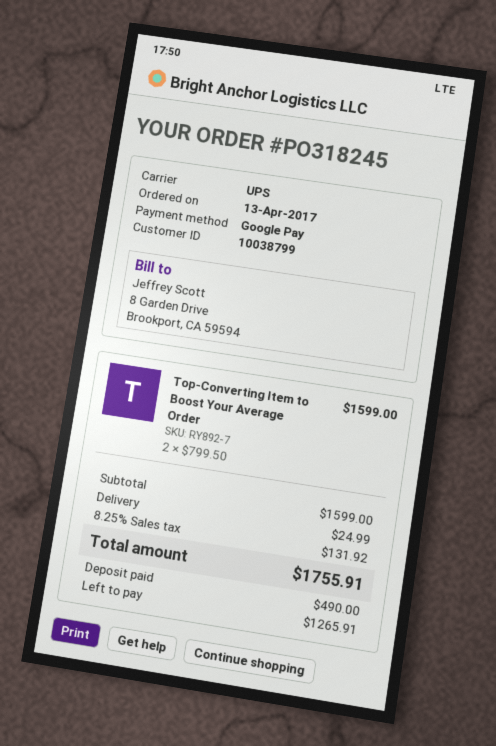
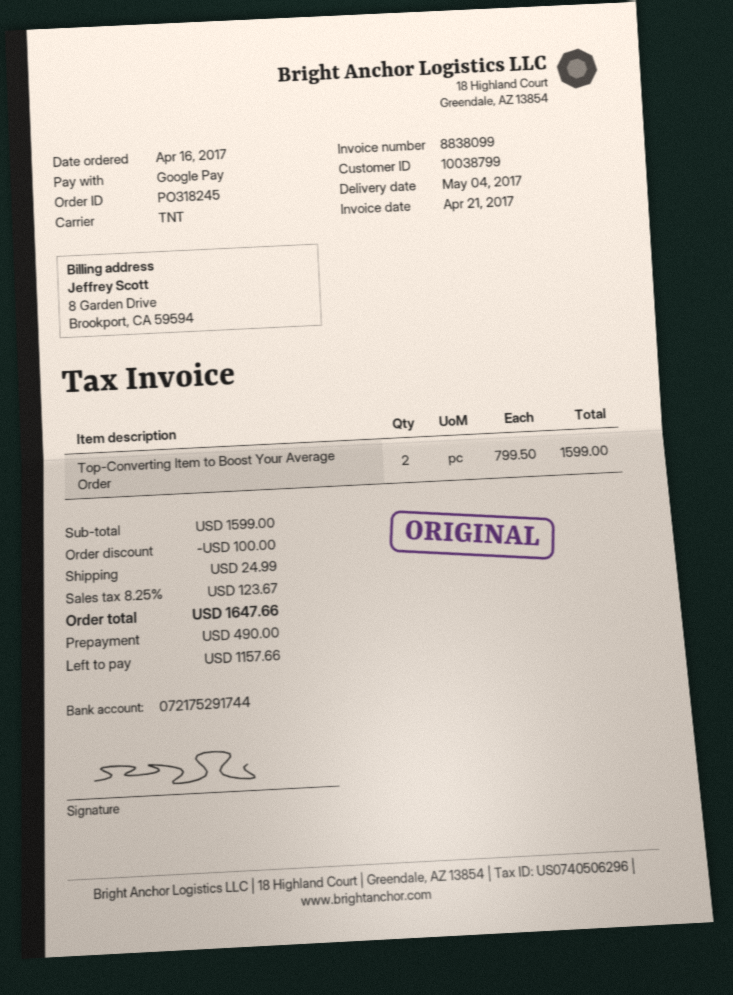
order date: 2017-04-13 -> 2017-04-16
shipping method: UPS -> TNT
discount: none -> 100.00
tax: 8.25% = 131.92 -> 8.25% = 123.67
total: 1755.91 -> 1647.66
balance: 1265.91 -> 1157.66

